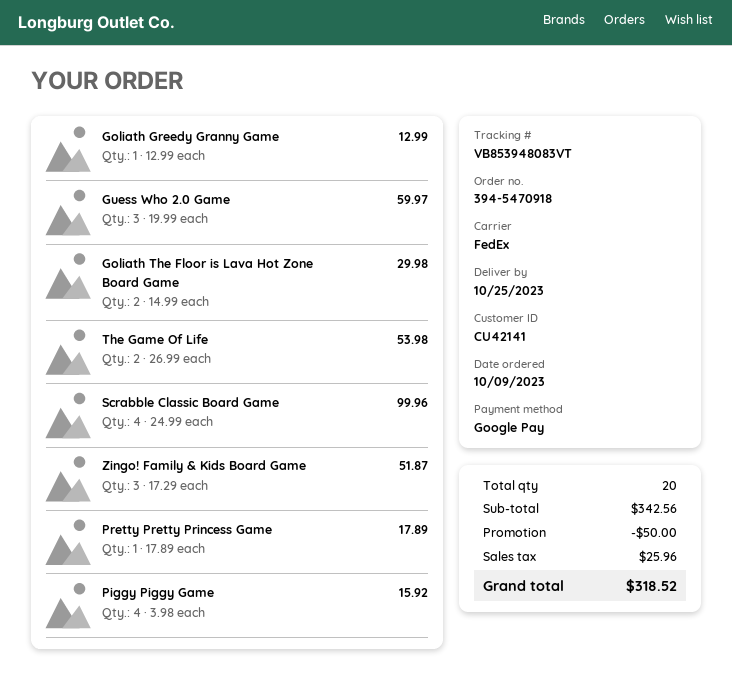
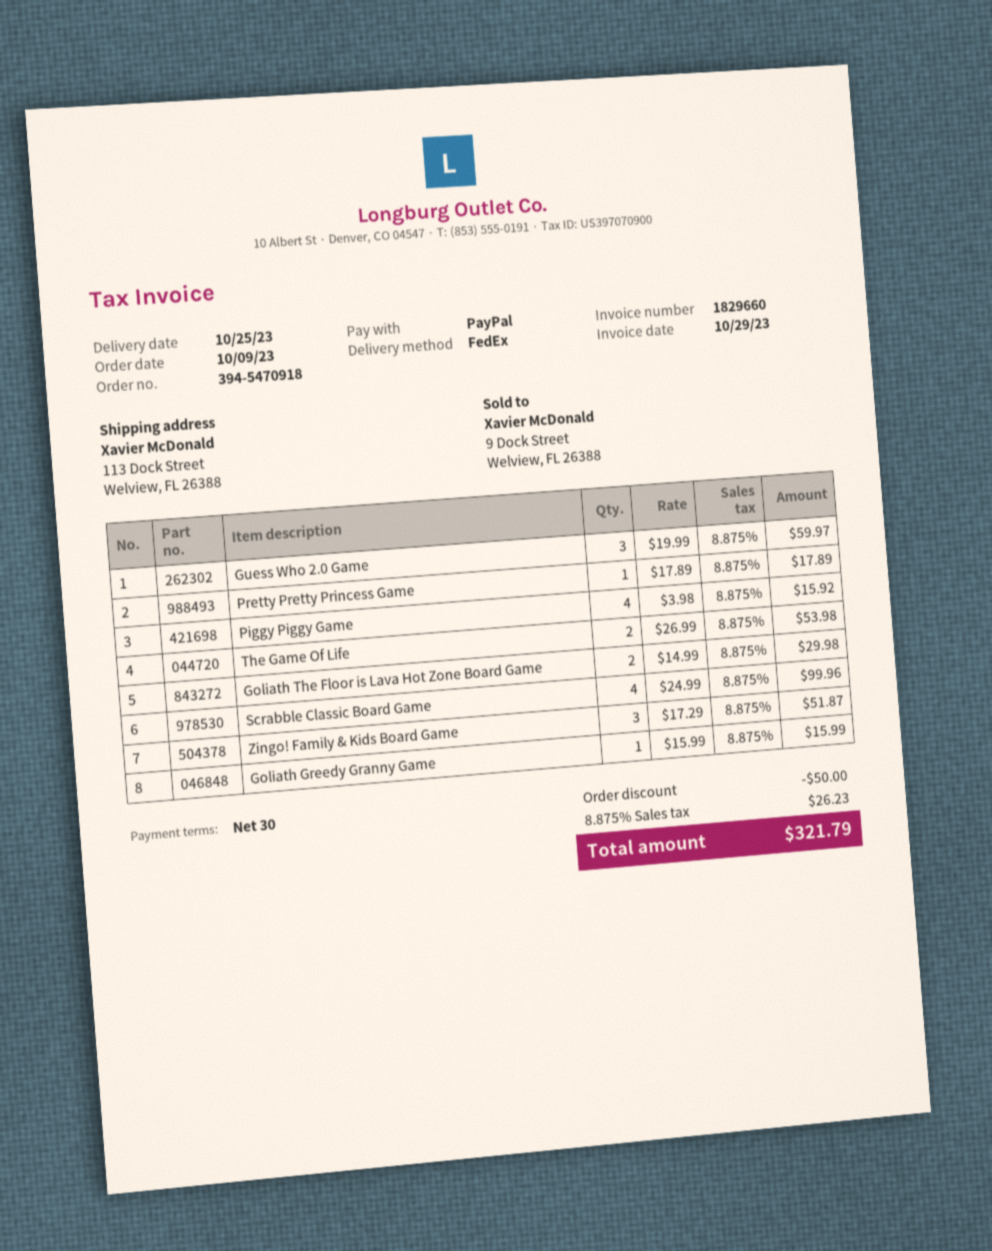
payment method: Google Pay -> PayPal
Goliath Greedy Granny Game: 1 x 12.99 = 12.99 -> 1 x 15.99 = 15.99
tax: 25.96 -> 26.23
total: 318.52 -> 321.79

